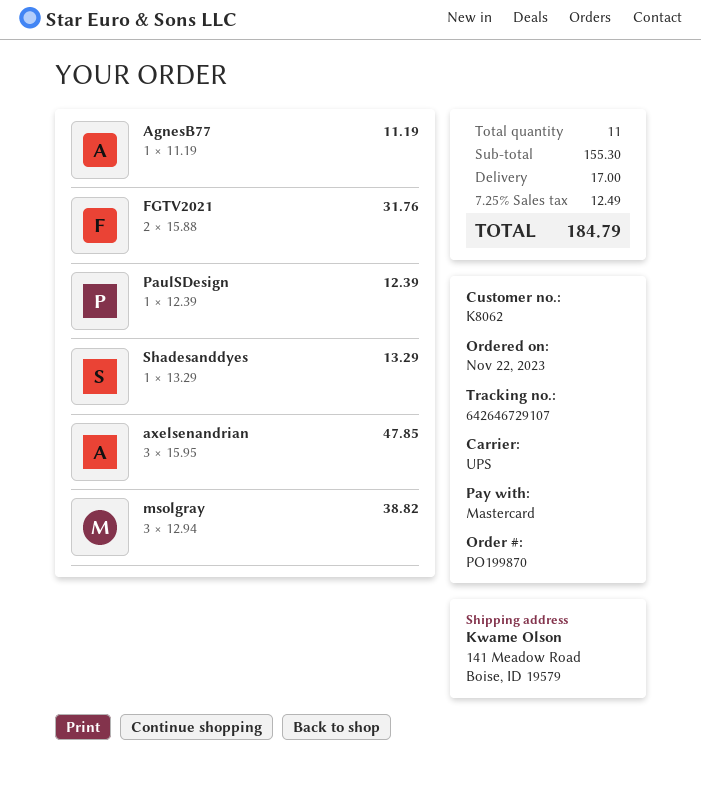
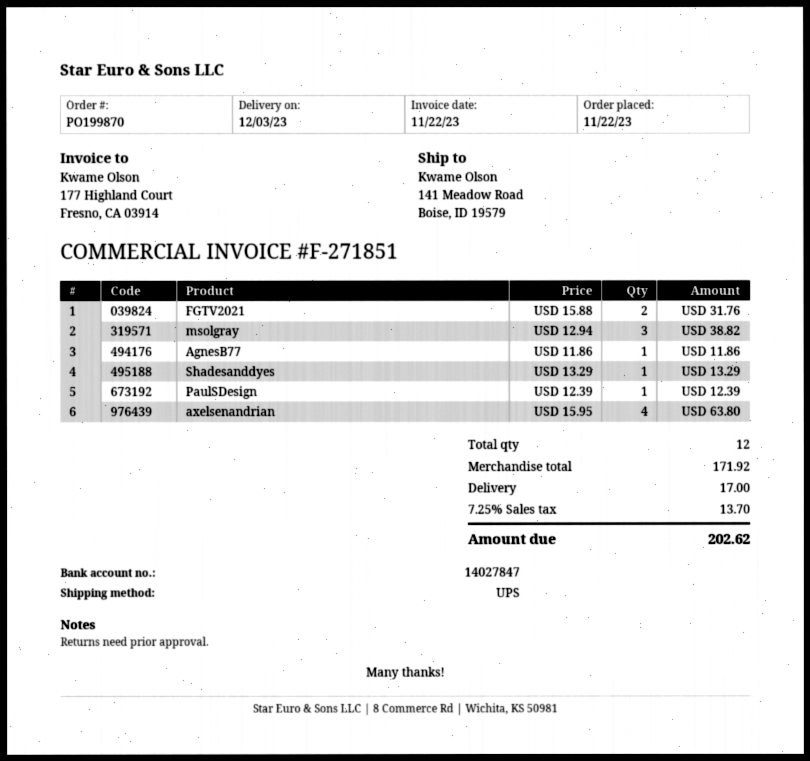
AgnesB77: 1 x 11.19 = 11.19 -> 1 x 11.86 = 11.86
axelsenandrian: 3 x 15.95 = 47.85 -> 4 x 15.95 = 63.80
total quantity: 11 -> 12
subtotal: 155.30 -> 171.92
tax: 7.25% = 12.49 -> 7.25% = 13.70
total: 184.79 -> 202.62

